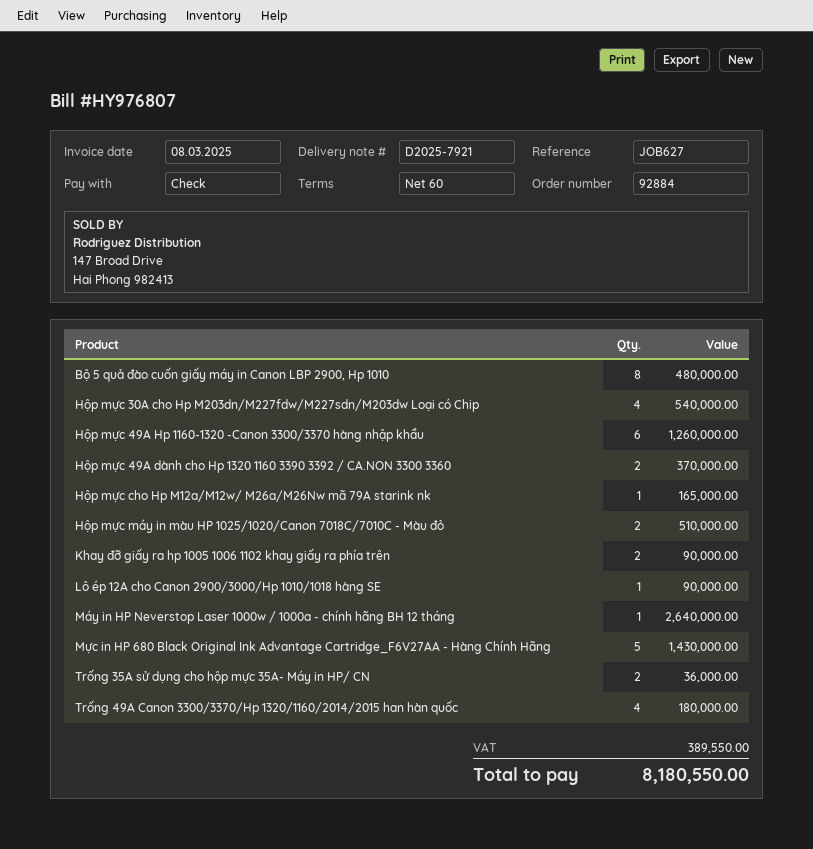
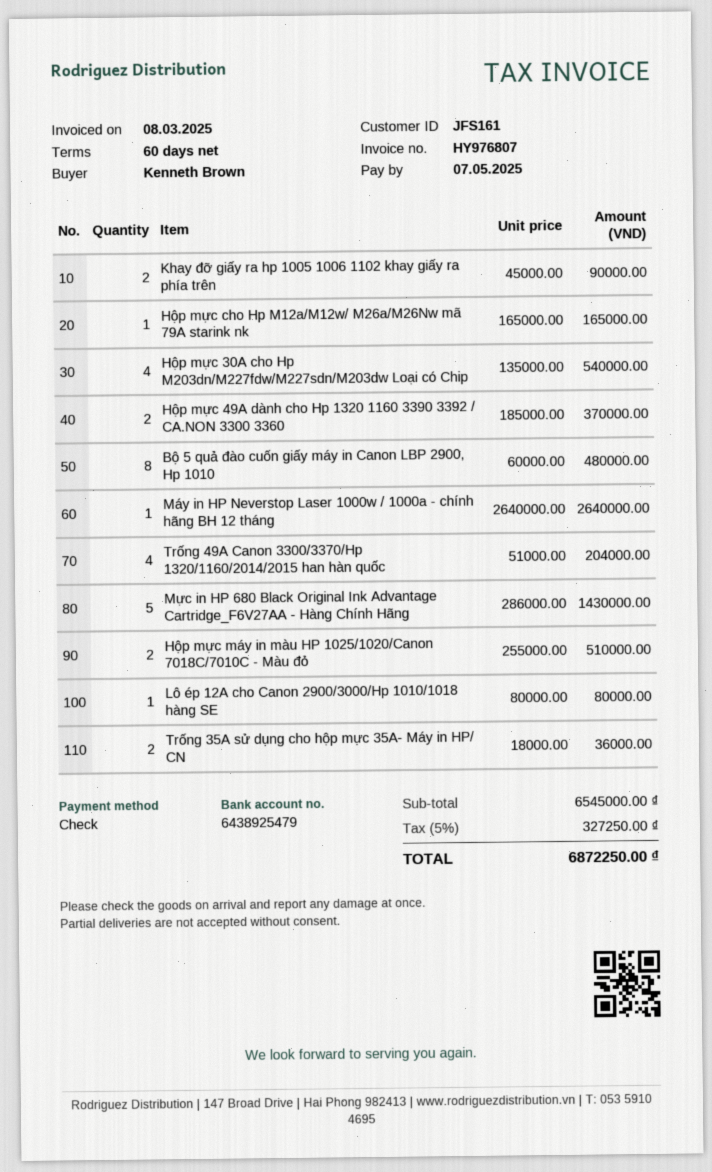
Hộp mực 49A Hp 1160-1320 -Canon 3300/3370 hàng nhập khẩu: 6 for 1260000.00 -> none
Lô ép 12A cho Canon 2900/3000/Hp 1010/1018 hàng SE: 1 for 90000.00 -> 1 for 80000.00
Trống 49A Canon 3300/3370/Hp 1320/1160/2014/2015 han hàn quốc: 4 for 180000.00 -> 4 for 204000.00
tax: 389550.00 -> 327250.00
total: 8180550.00 -> 6872250.00

